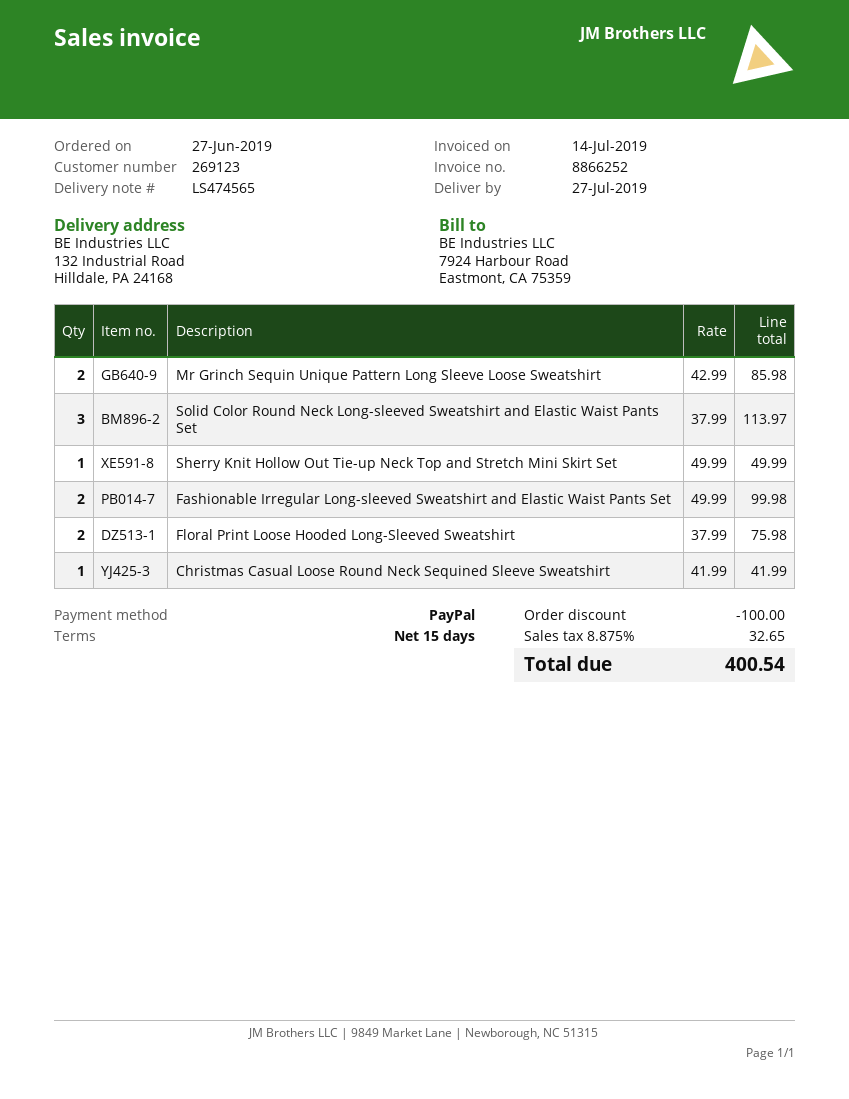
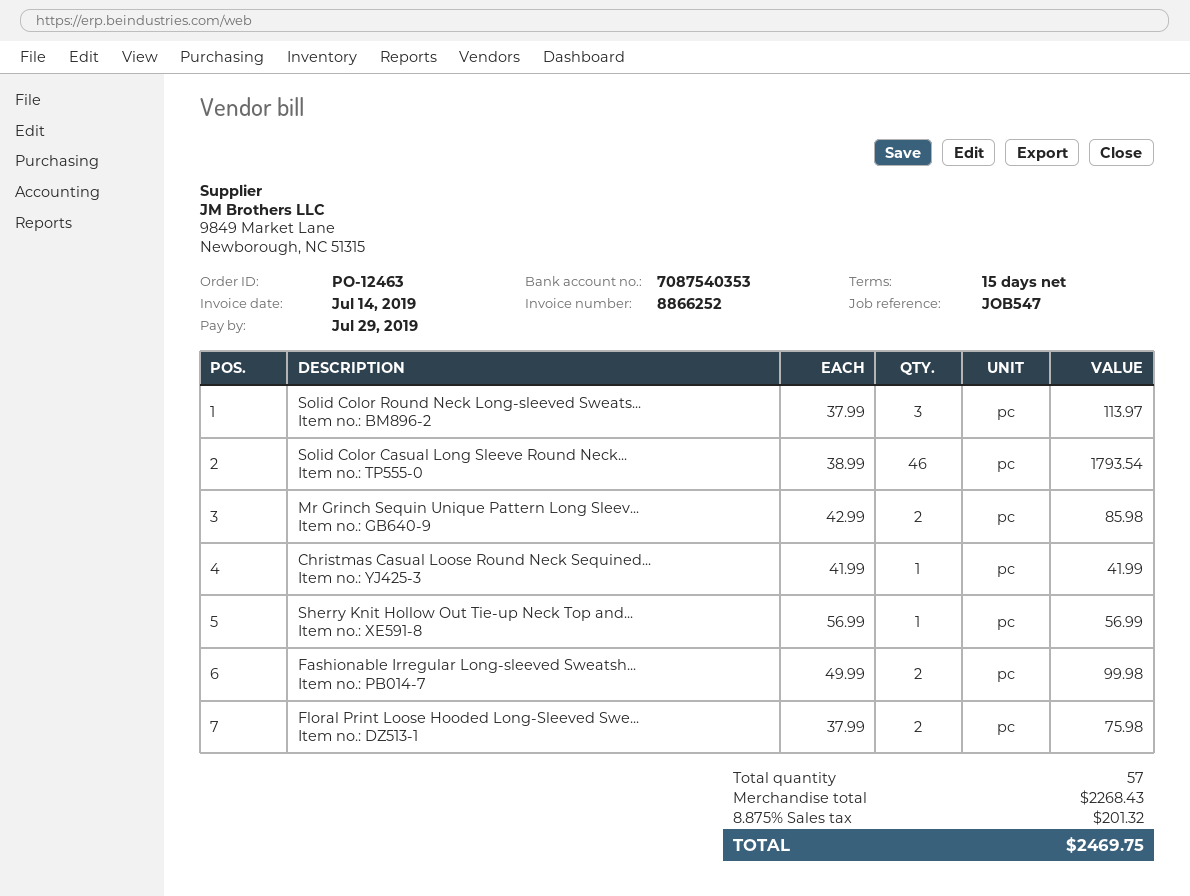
Sherry Knit Hollow Out Tie-up Neck Top and Stretch Mini Skirt Set: 1 x 49.99 = 49.99 -> 1 x 56.99 = 56.99
Solid Color Casual Long Sleeve Round Neck...: none -> 46 x 38.99 = 1793.54
discount: 100.00 -> none
tax: 8.875% = 32.65 -> 8.875% = 201.32
total: 400.54 -> 2469.75

